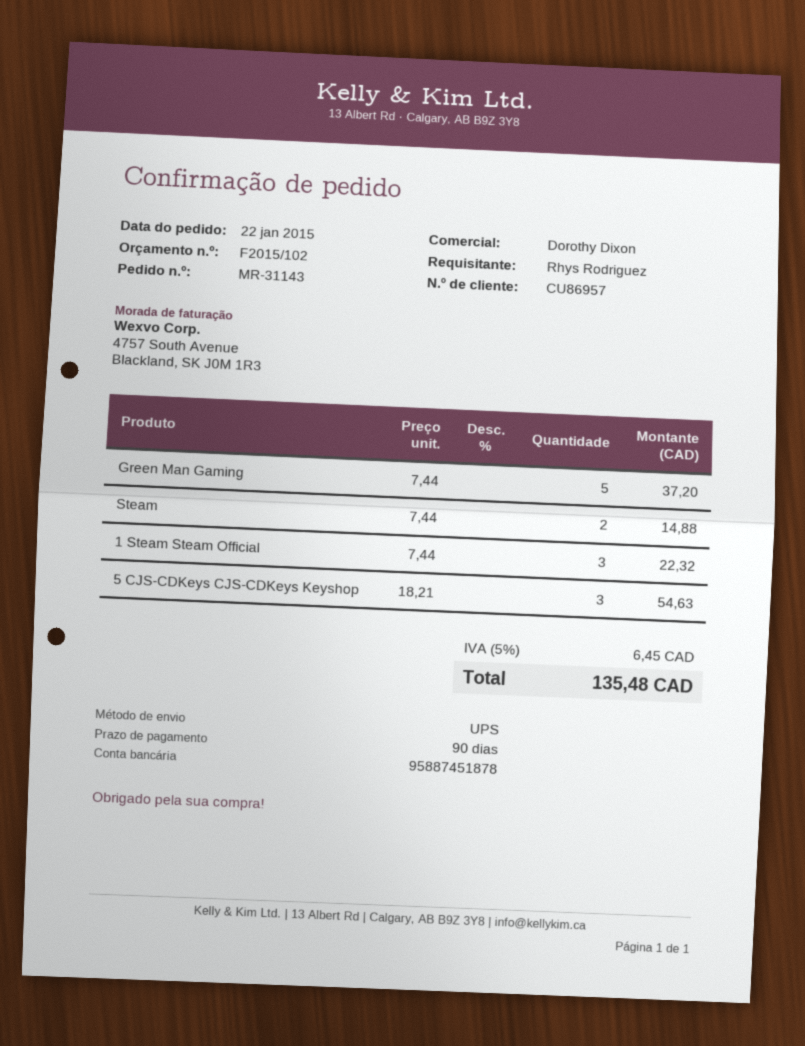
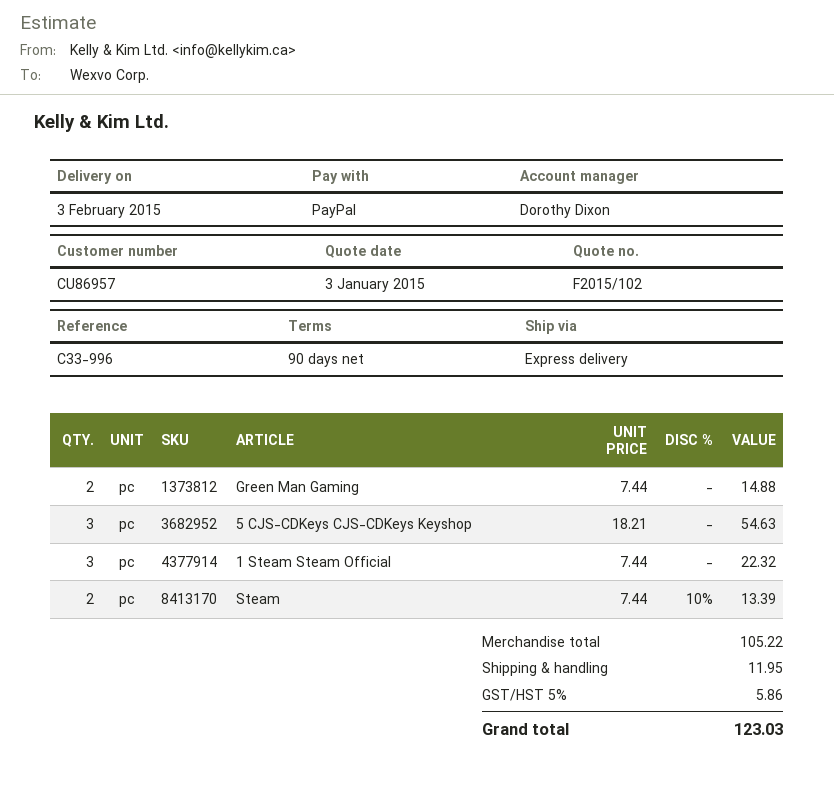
shipping method: UPS -> express
Green Man Gaming: 5 x 7.44 = 37.20 -> 2 x 7.44 = 14.88
Steam: 2 x 7.44 = 14.88 -> 2 x 7.44 - 10% = 13.39
shipping: none -> 11.95
tax: 5% = 6.45 -> 5% = 5.86
total: 135.48 -> 123.03

